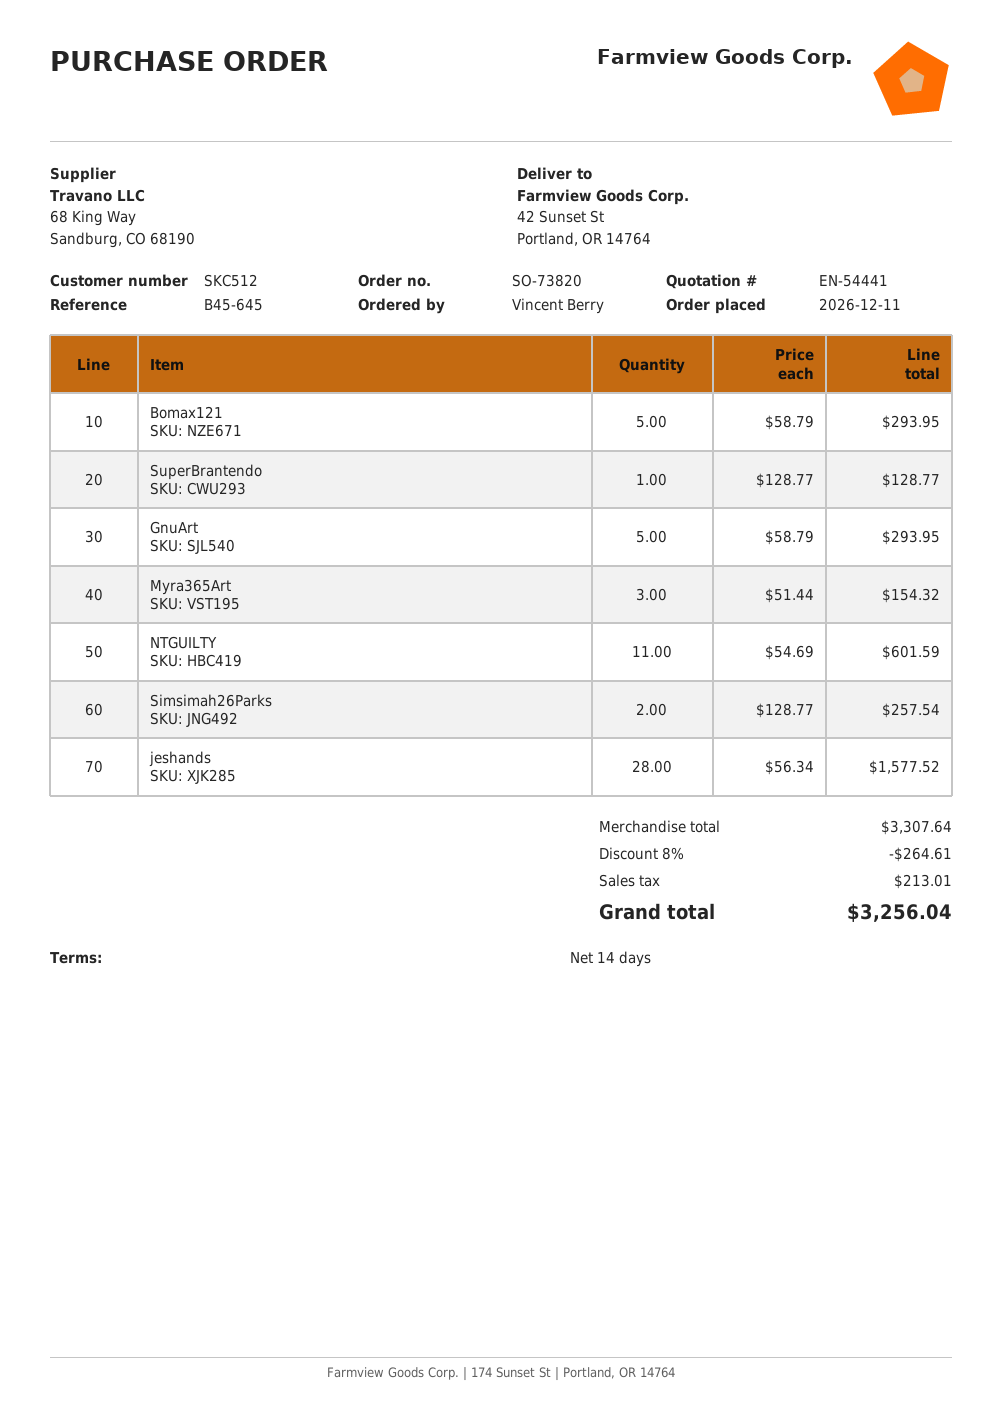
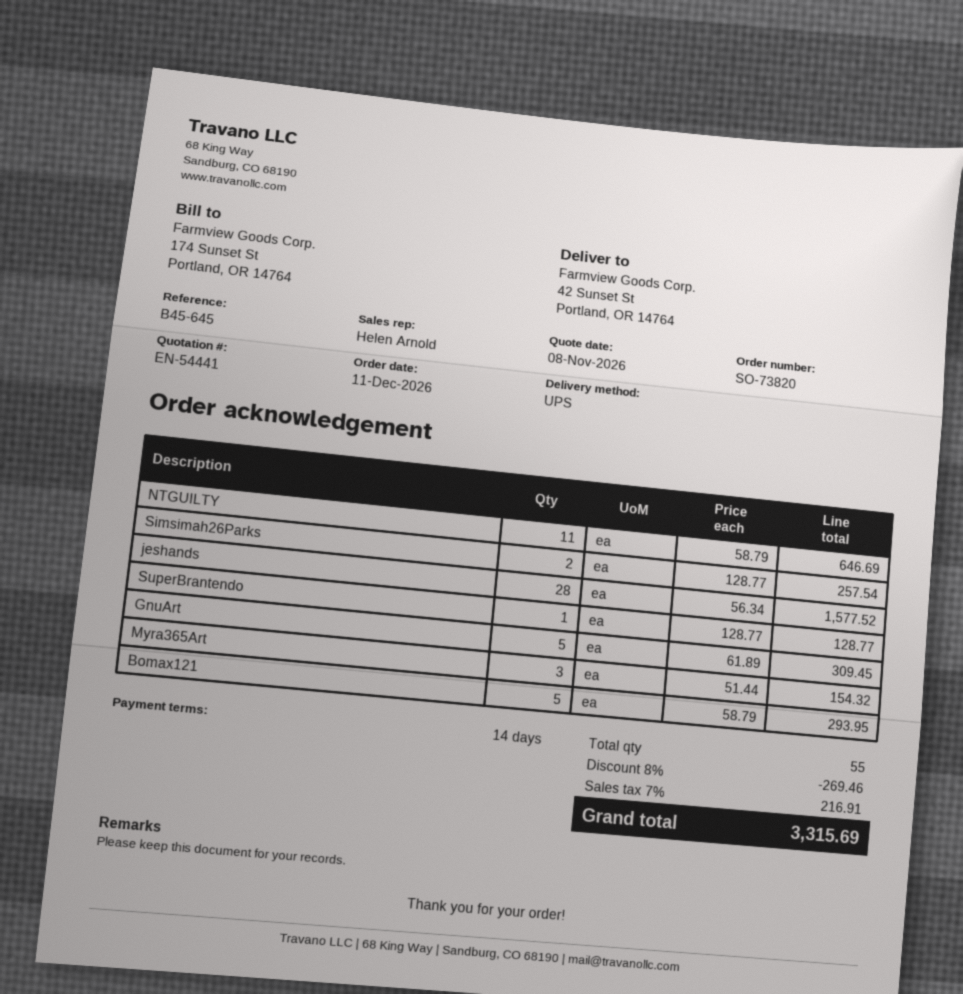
GnuArt: 5 x 58.79 = 293.95 -> 5 x 61.89 = 309.45
NTGUILTY: 11 x 54.69 = 601.59 -> 11 x 58.79 = 646.69
discount: 8% = 264.61 -> 8% = 269.46
tax: 213.01 -> 216.91
total: 3256.04 -> 3315.69

